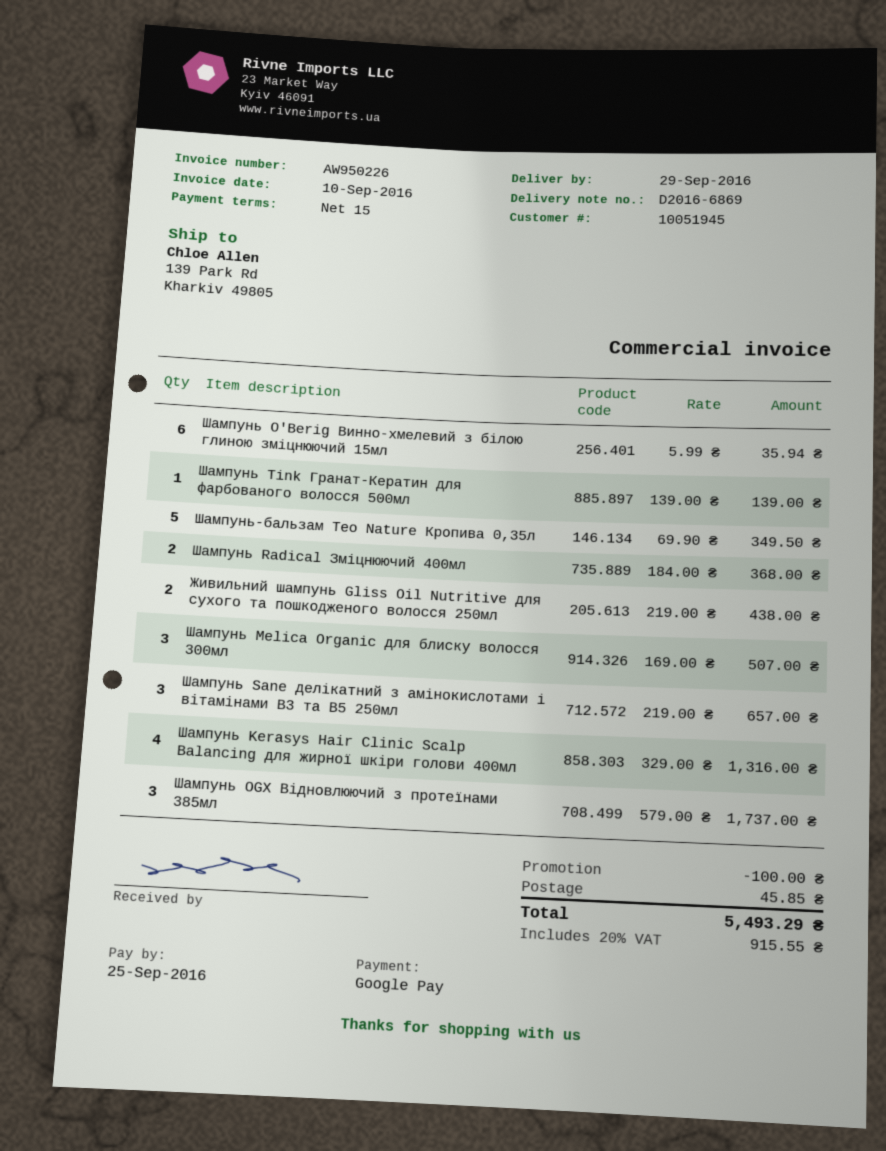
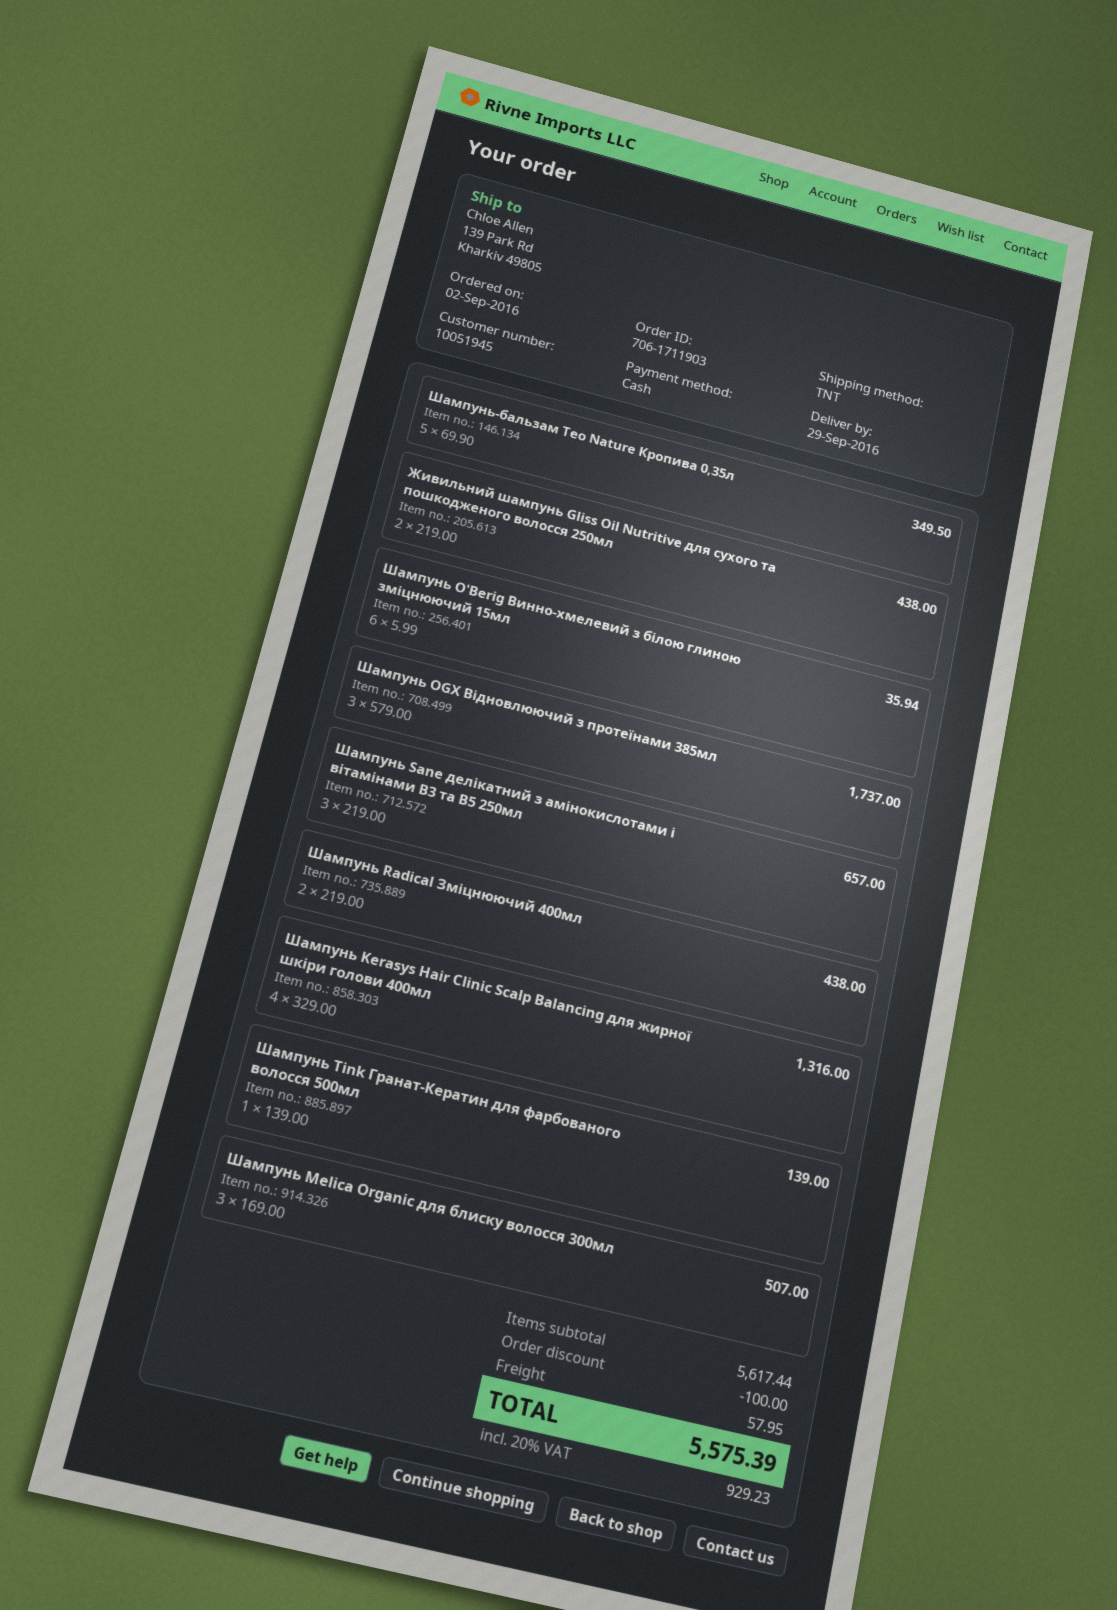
payment method: Google Pay -> cash
Шампунь Radical Зміцнюючий 400мл: 2 x 184.00 = 368.00 -> 2 x 219.00 = 438.00
shipping: 45.85 -> 57.95
tax: 20% = 915.55 -> 20% = 929.23
total: 5493.29 -> 5575.39

